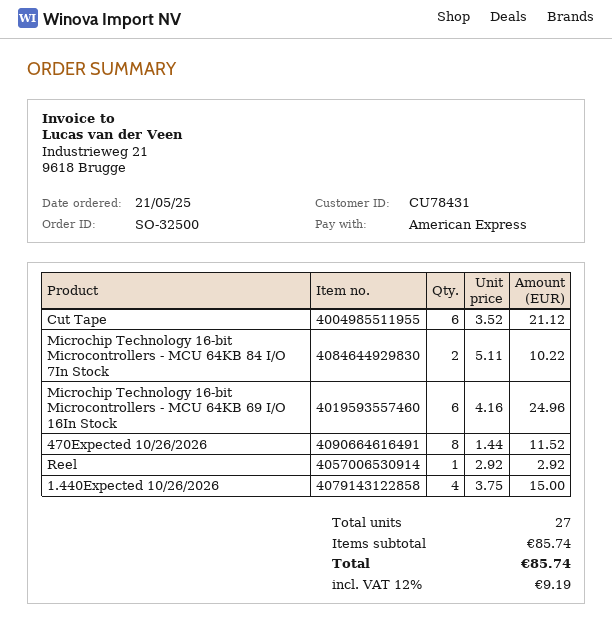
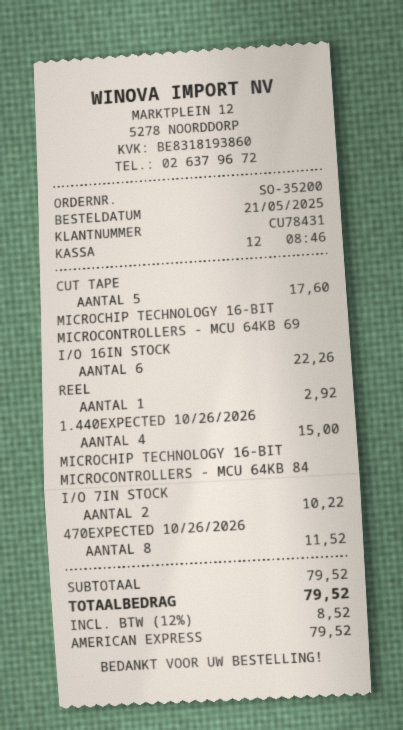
order number: SO-32500 -> SO-35200
Cut Tape: 6 for 21.12 -> 5 for 17.60
Microchip Technology 16-bit Microcontrollers - MCU 64KB 69 I/O 16In Stock: 6 for 24.96 -> 6 for 22.26
subtotal: 85.74 -> 79.52
tax: 12% = 9.19 -> 12% = 8.52
total: 85.74 -> 79.52

